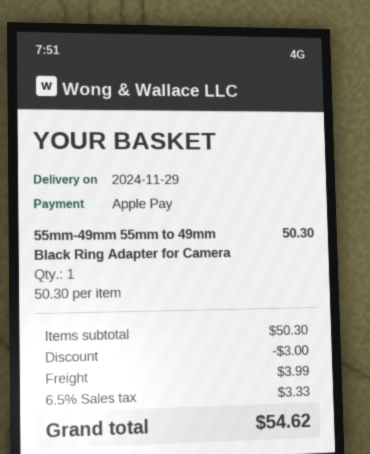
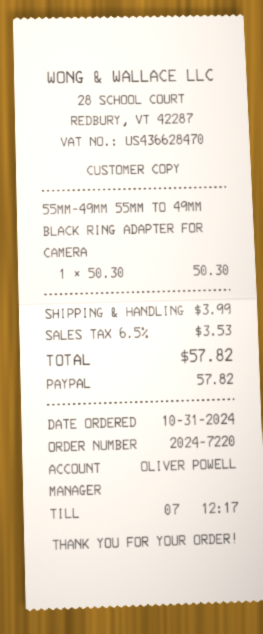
payment method: Apple Pay -> PayPal
discount: 3.00 -> none
tax: 6.5% = 3.33 -> 6.5% = 3.53
total: 54.62 -> 57.82

